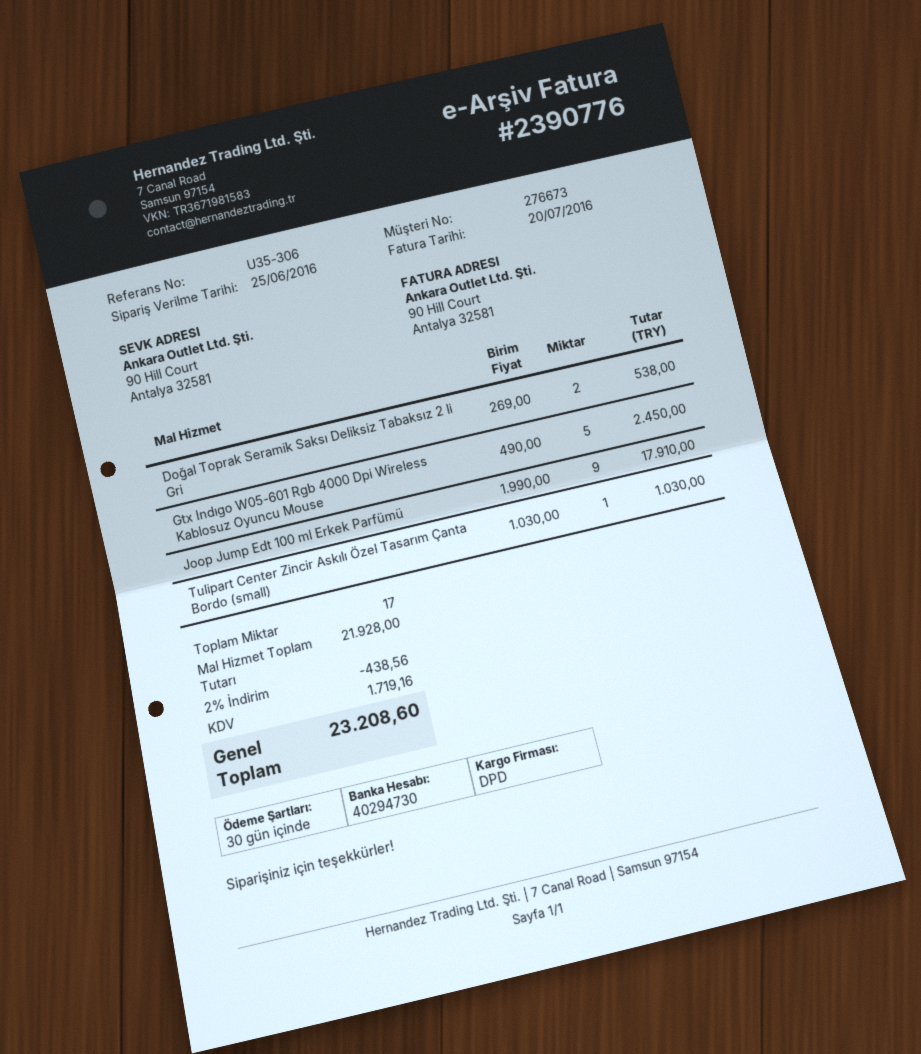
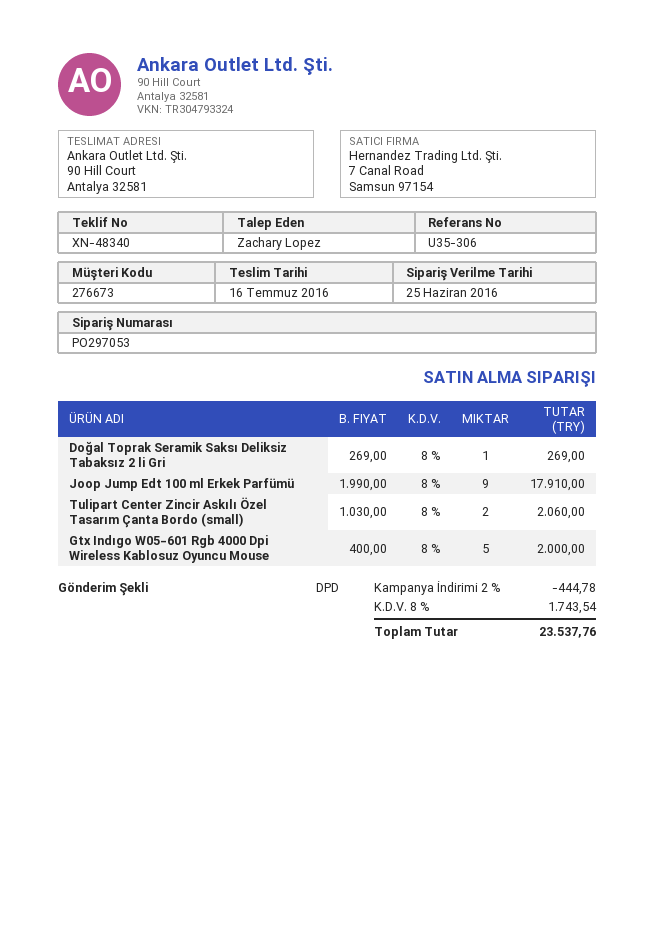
Doğal Toprak Seramik Saksı Deliksiz Tabaksız 2 li Gri: 2 x 269.00 = 538.00 -> 1 x 269.00 = 269.00
Gtx Indıgo W05-601 Rgb 4000 Dpi Wireless Kablosuz Oyuncu Mouse: 5 x 490.00 = 2450.00 -> 5 x 400.00 = 2000.00
Tulipart Center Zincir Askılı Özel Tasarım Çanta Bordo (small): 1 x 1030.00 = 1030.00 -> 2 x 1030.00 = 2060.00
discount: 2% = 438.56 -> 2% = 444.78
tax: 1719.16 -> 1743.54
total: 23208.60 -> 23537.76

